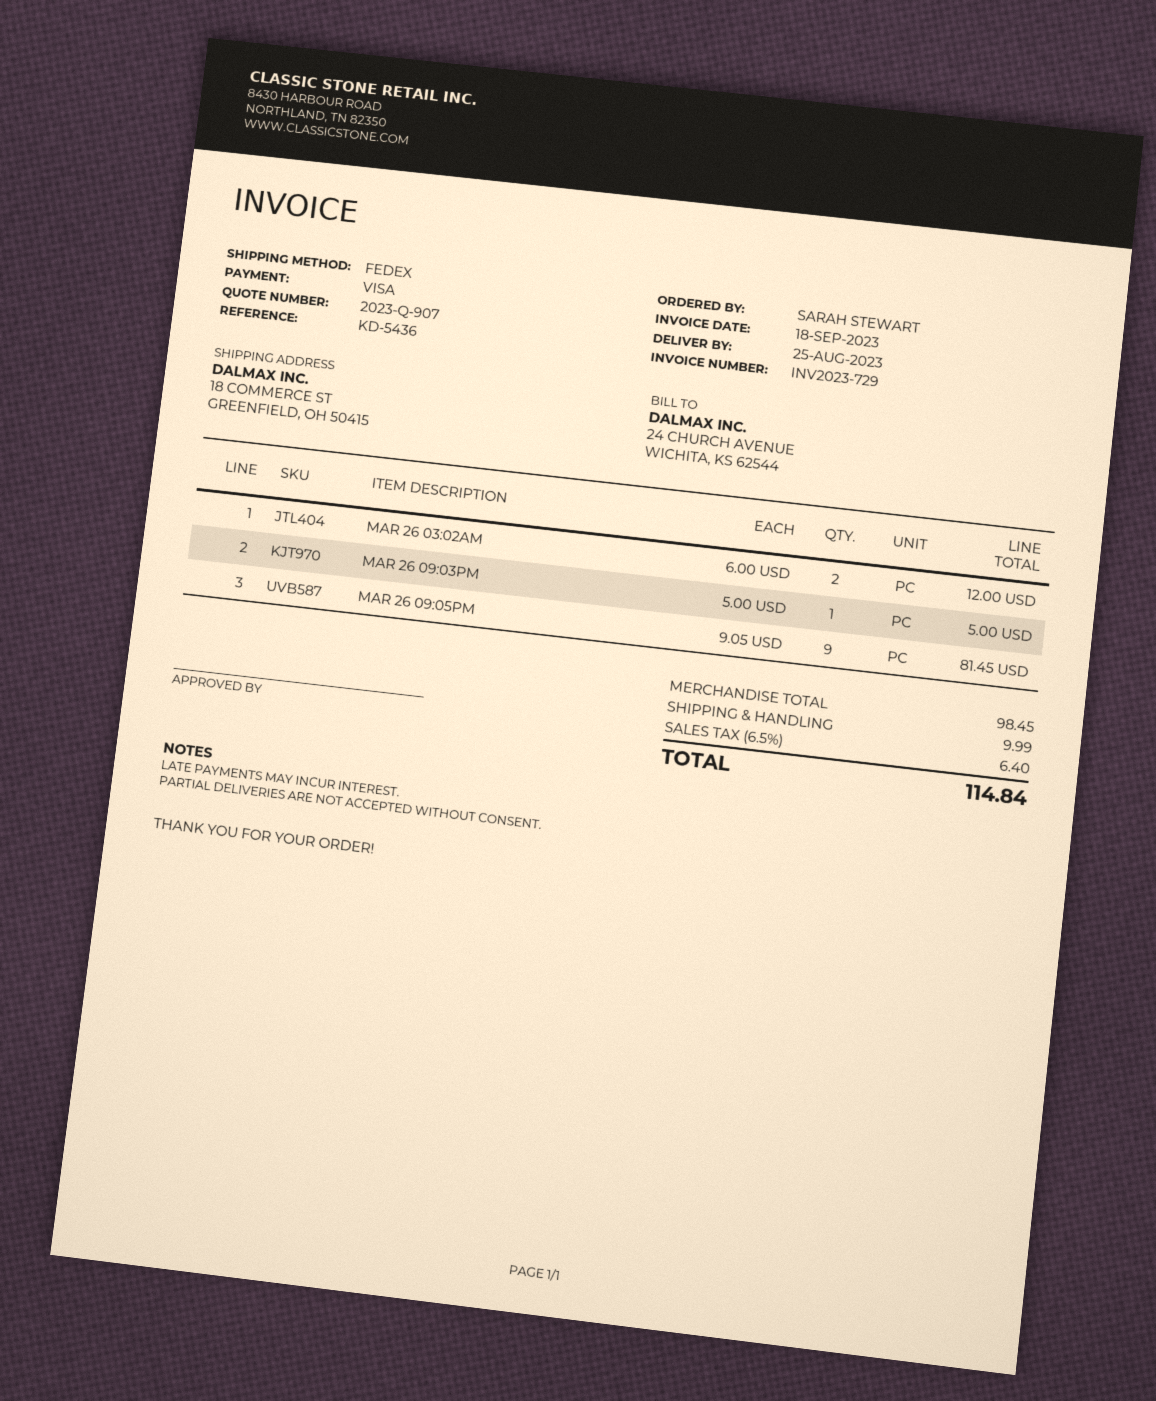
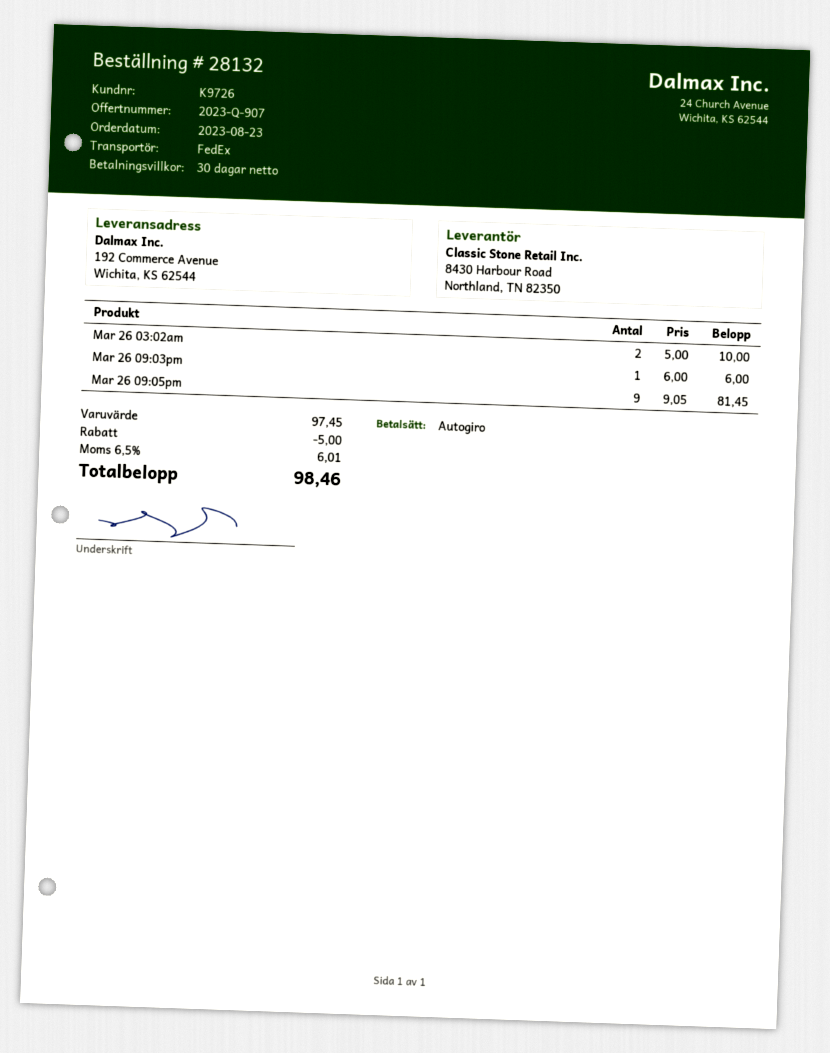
payment method: Visa -> direct debit
ship to: 18 COMMERCE ST, GREENFIELD, OH 50415 -> 192 Commerce Avenue, Wichita, KS 62544
MAR 26 03:02AM: 2 x 6.00 = 12.00 -> 2 x 5.00 = 10.00
MAR 26 09:03PM: 1 x 5.00 = 5.00 -> 1 x 6.00 = 6.00
subtotal: 98.45 -> 97.45
discount: none -> 5.00
shipping: 9.99 -> none
tax: 6.5% = 6.40 -> 6.5% = 6.01
total: 114.84 -> 98.46

